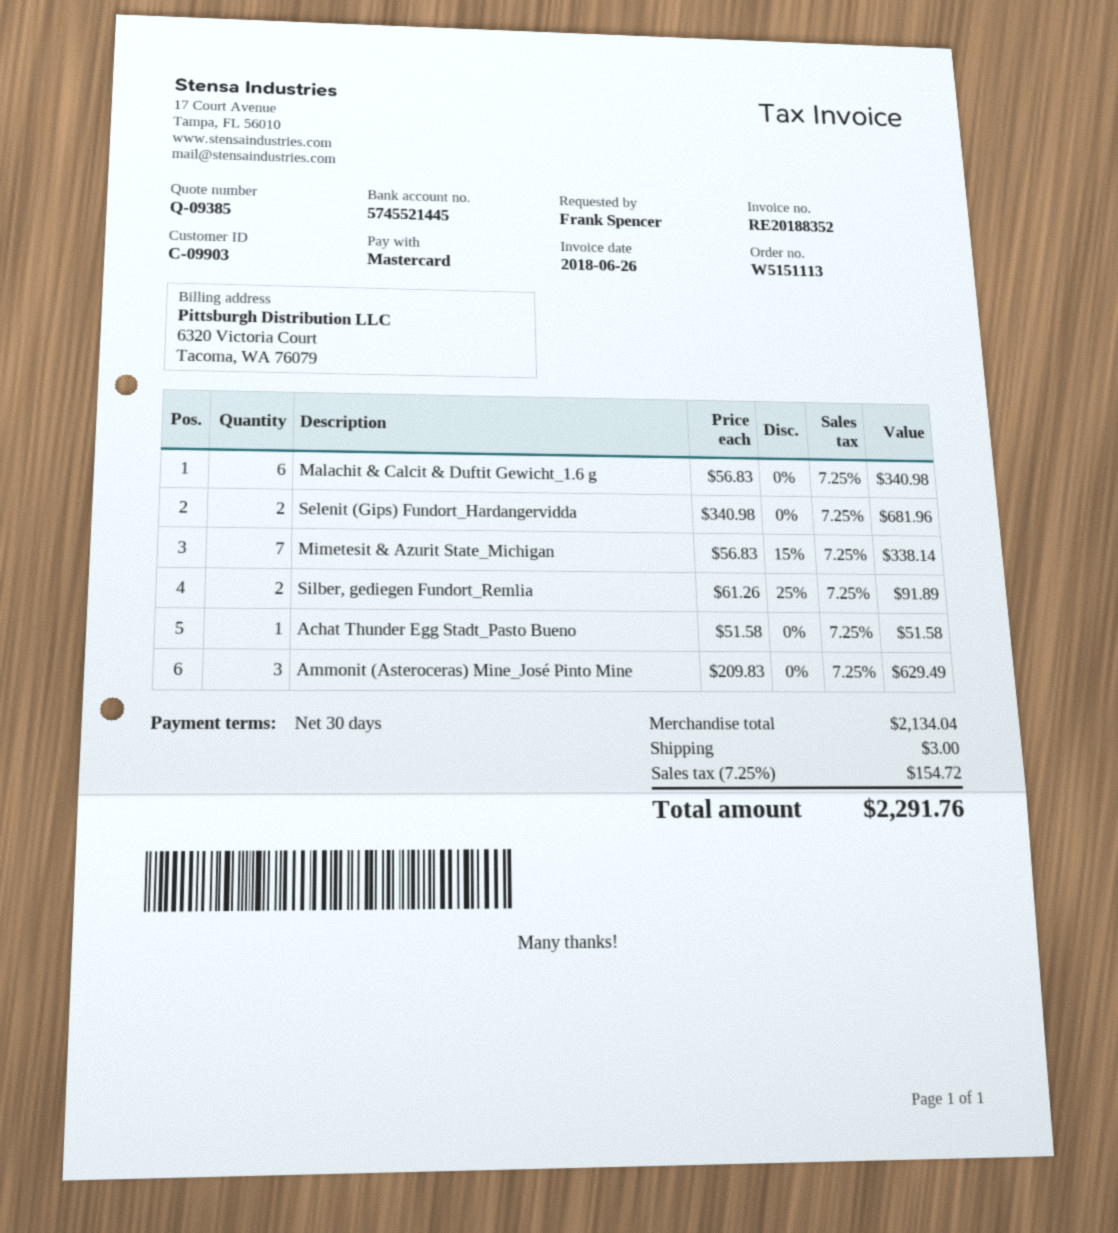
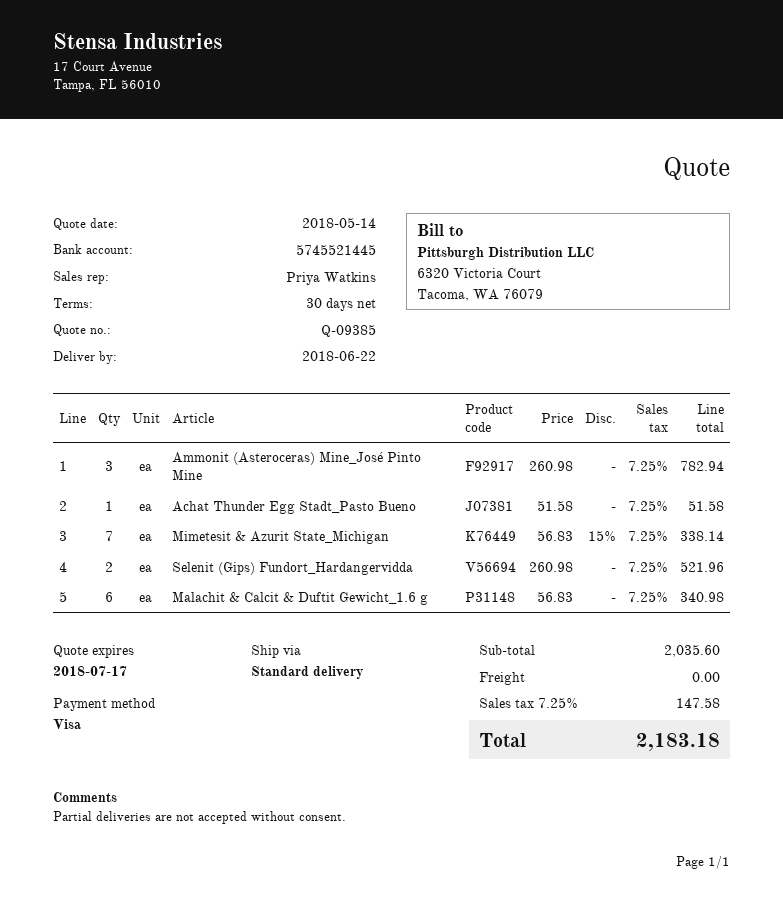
payment method: Mastercard -> Visa
Selenit (Gips) Fundort_Hardangervidda: 2 x 340.98 = 681.96 -> 2 x 260.98 = 521.96
Silber, gediegen Fundort_Remlia: 2 x 61.26 - 25% = 91.89 -> none
Ammonit (Asteroceras) Mine_José Pinto Mine: 3 x 209.83 = 629.49 -> 3 x 260.98 = 782.94
subtotal: 2134.04 -> 2035.60
shipping: 3.00 -> 0.00
tax: 7.25% = 154.72 -> 7.25% = 147.58
total: 2291.76 -> 2183.18

